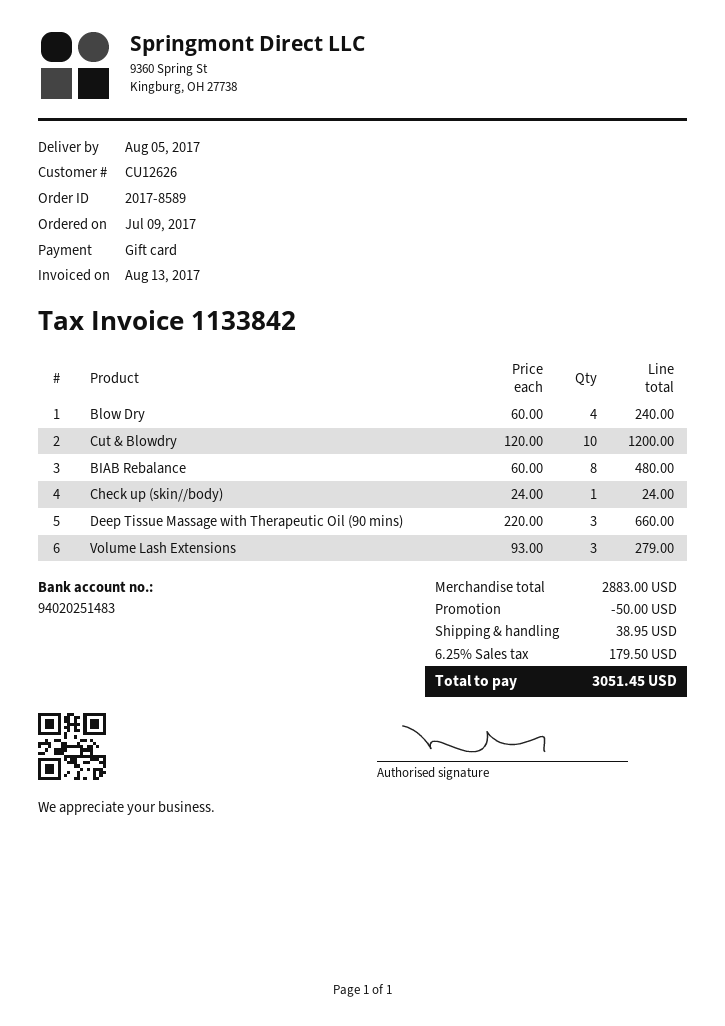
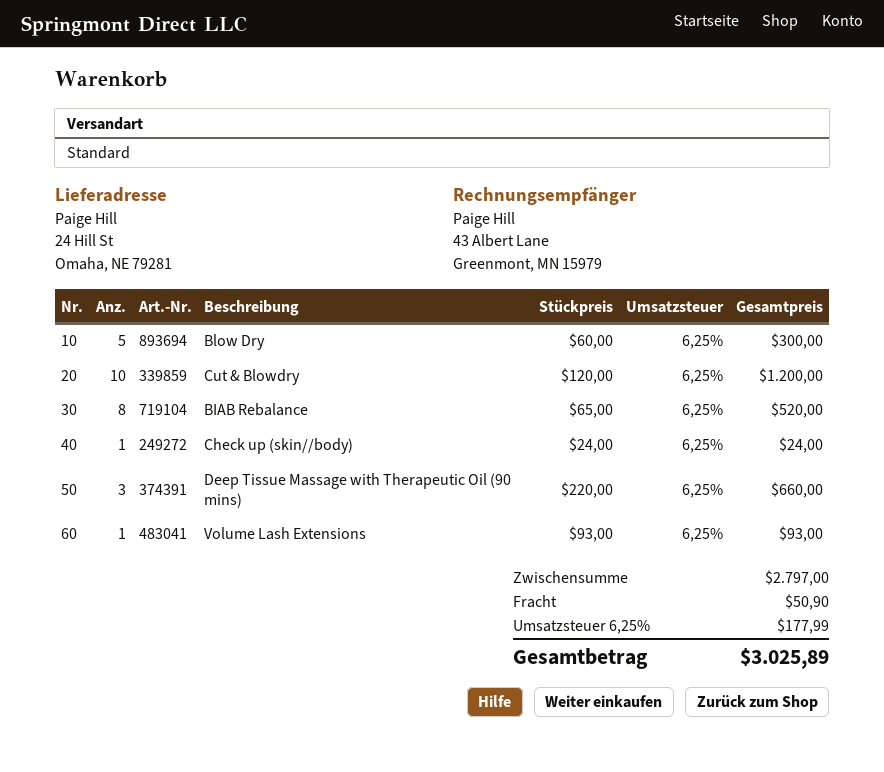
Blow Dry: 4 x 60.00 = 240.00 -> 5 x 60.00 = 300.00
BIAB Rebalance: 8 x 60.00 = 480.00 -> 8 x 65.00 = 520.00
Volume Lash Extensions: 3 x 93.00 = 279.00 -> 1 x 93.00 = 93.00
subtotal: 2883.00 -> 2797.00
discount: 50.00 -> none
shipping: 38.95 -> 50.90
tax: 6.25% = 179.50 -> 6.25% = 177.99
total: 3051.45 -> 3025.89

